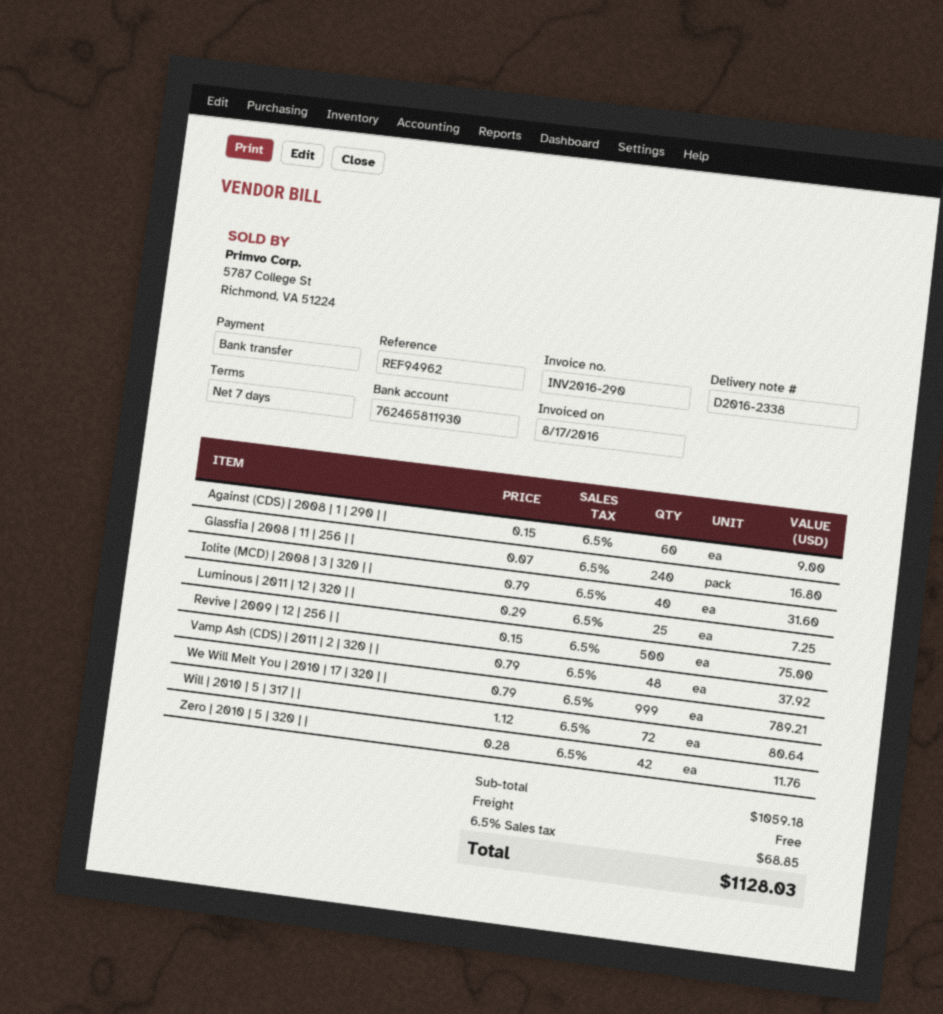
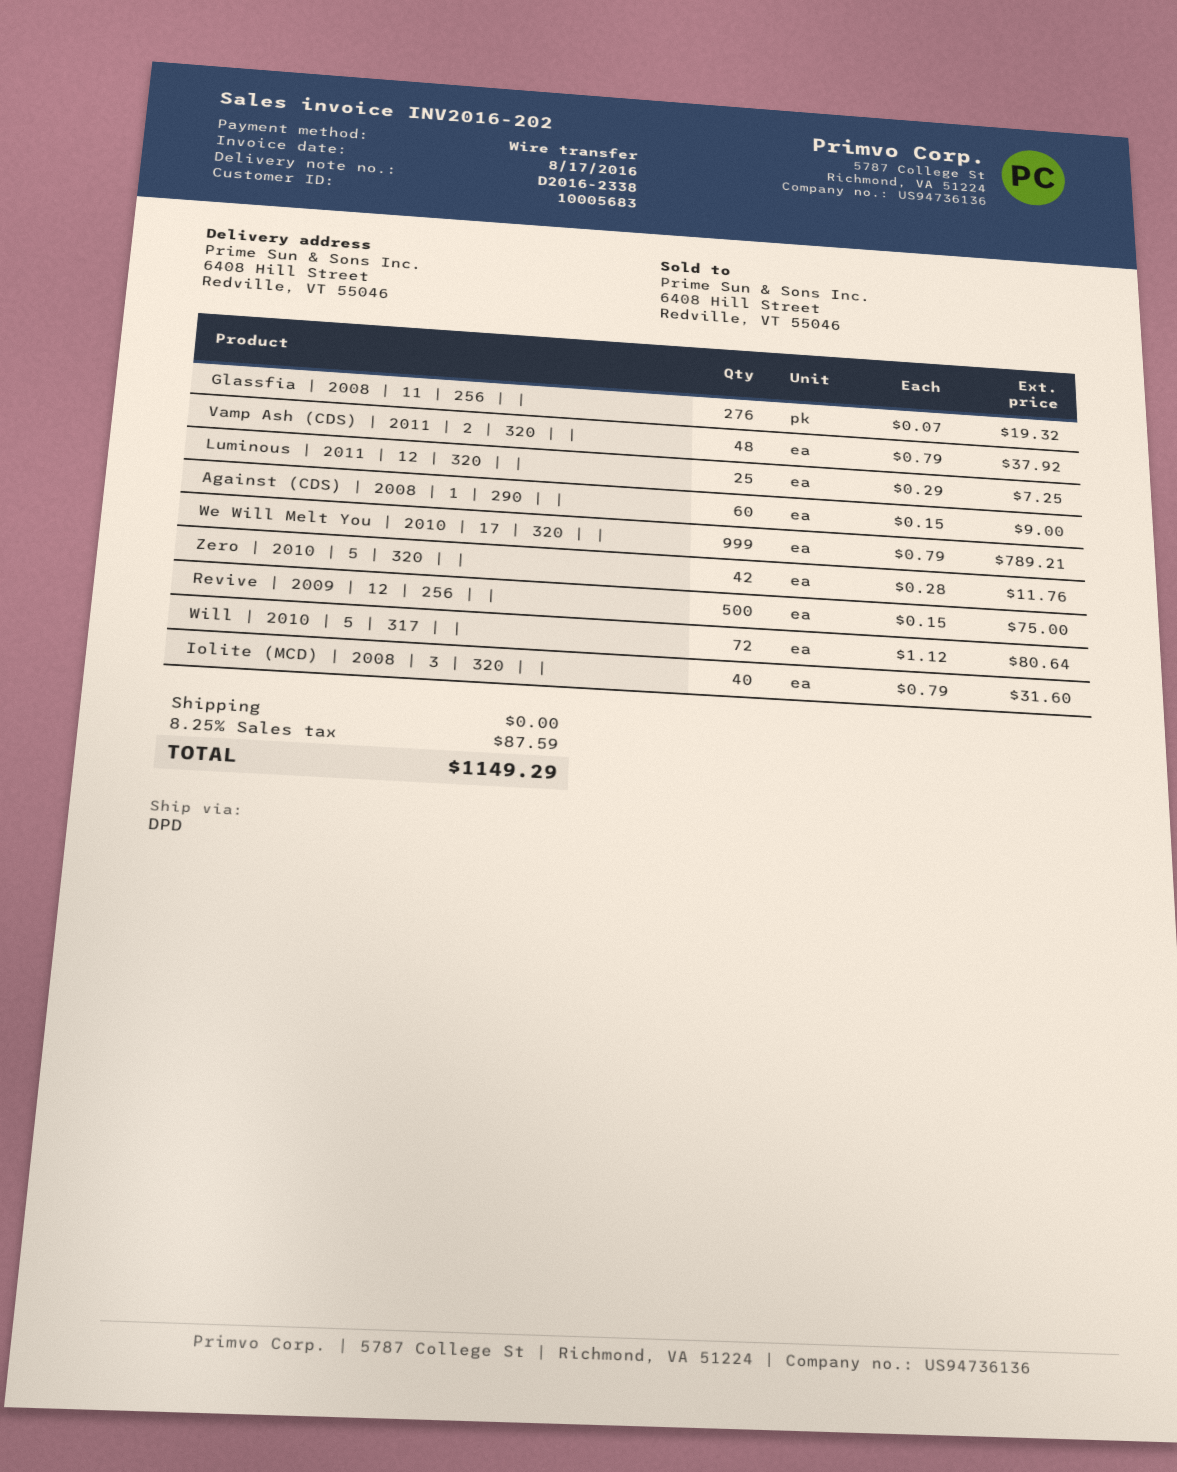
invoice number: INV2016-290 -> INV2016-202
Glassfia | 2008 | 11 | 256 | |: 240 x 0.07 = 16.80 -> 276 x 0.07 = 19.32
tax: 6.5% = 68.85 -> 8.25% = 87.59
total: 1128.03 -> 1149.29

